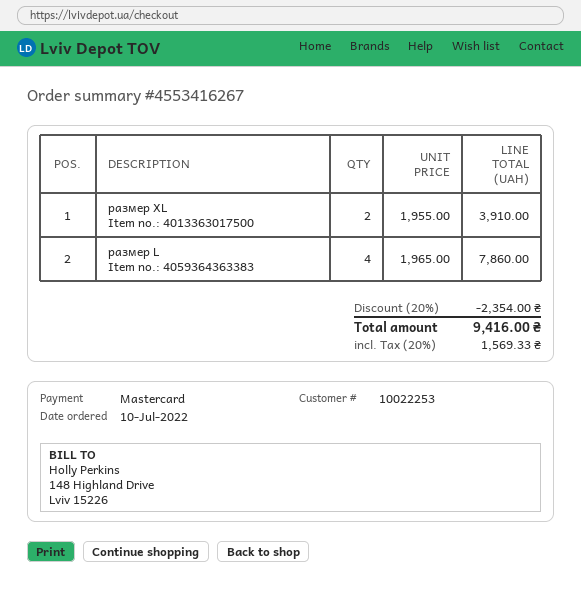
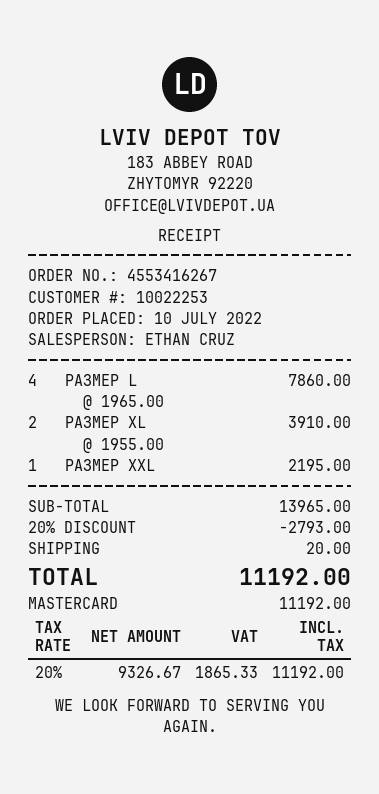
РАЗМЕР XXL: none -> 1 x 2195.00 = 2195.00
discount: 20% = 2354.00 -> 20% = 2793.00
shipping: none -> 20.00
tax: 20% = 1569.33 -> 20% = 1865.33
total: 9416.00 -> 11192.00

